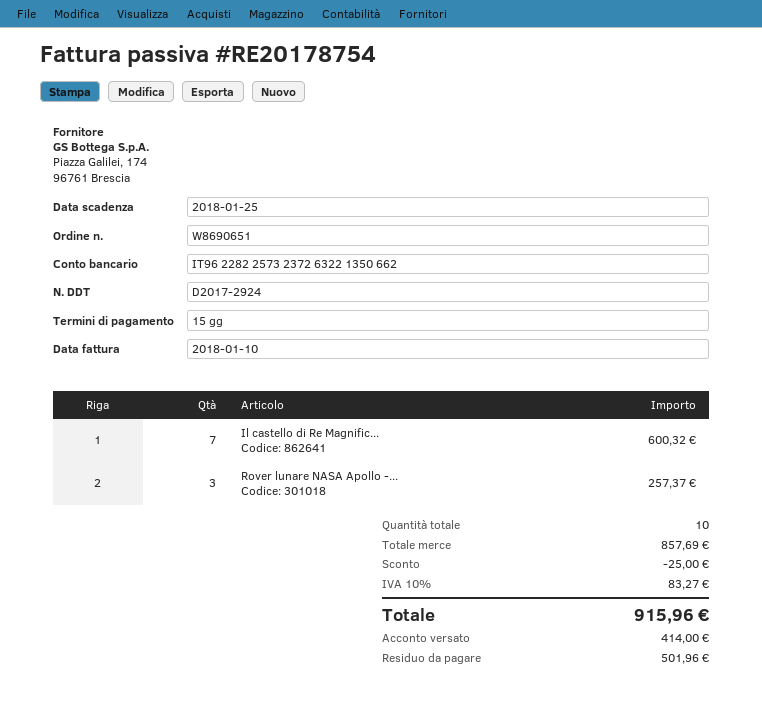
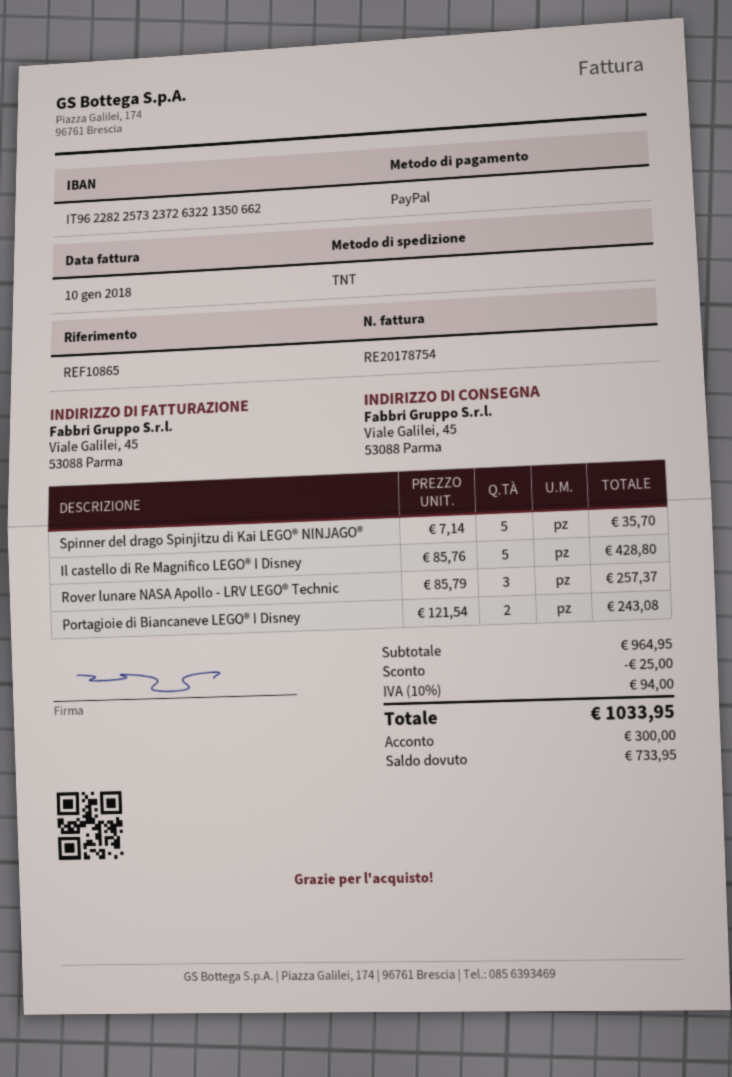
Il castello di Re Magnific...: 7 for 600.32 -> 5 for 428.80
Spinner del drago Spinjitzu di Kai LEGO® NINJAGO®: none -> 5 for 35.70
Portagioie di Biancaneve LEGO® ǀ Disney: none -> 2 for 243.08
subtotal: 857.69 -> 964.95
tax: 10% = 83.27 -> 10% = 94.00
total: 915.96 -> 1033.95
deposit: 414.00 -> 300.00
balance: 501.96 -> 733.95

